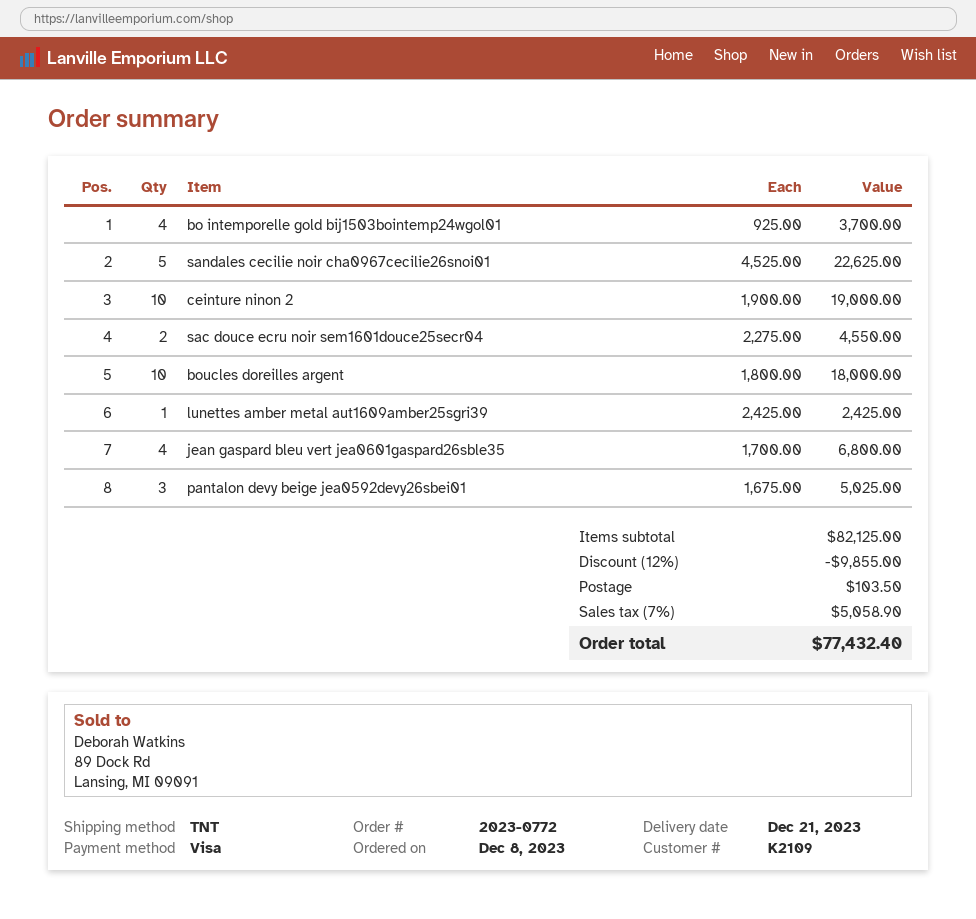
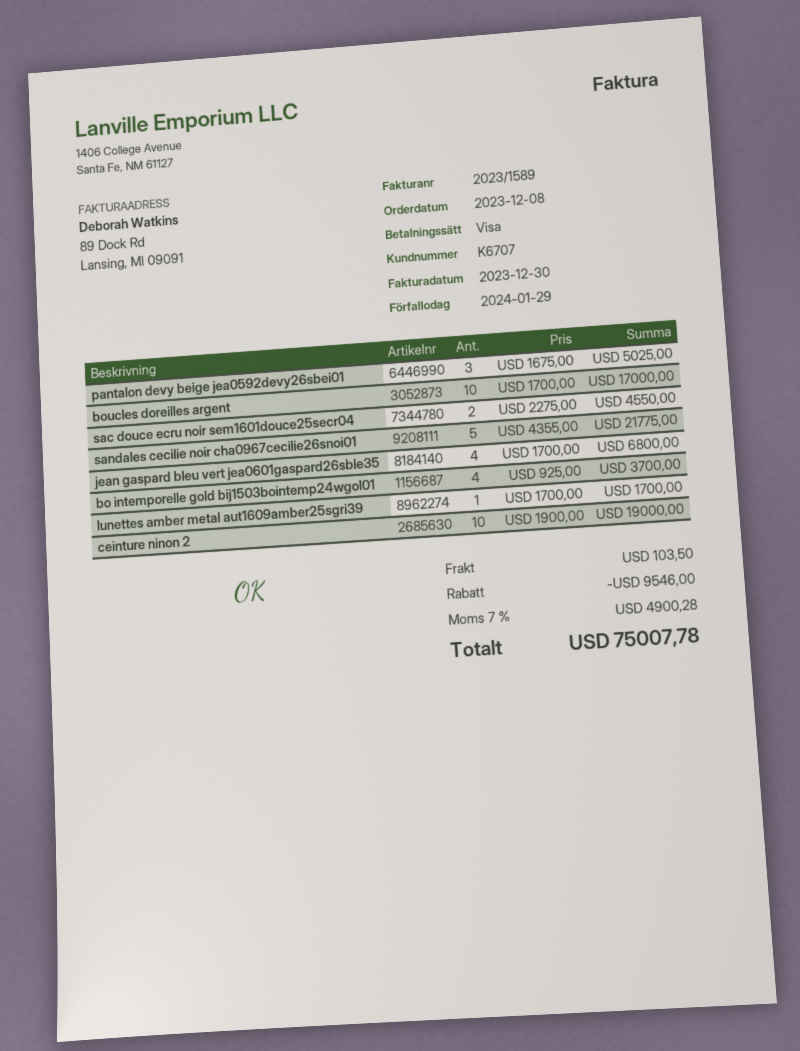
customer number: K2109 -> K6707
sandales cecilie noir cha0967cecilie26snoi01: 5 x 4525.00 = 22625.00 -> 5 x 4355.00 = 21775.00
boucles doreilles argent: 10 x 1800.00 = 18000.00 -> 10 x 1700.00 = 17000.00
lunettes amber metal aut1609amber25sgri39: 1 x 2425.00 = 2425.00 -> 1 x 1700.00 = 1700.00
discount: 9855.00 -> 9546.00
tax: 7% = 5058.90 -> 7% = 4900.28
total: 77432.40 -> 75007.78

